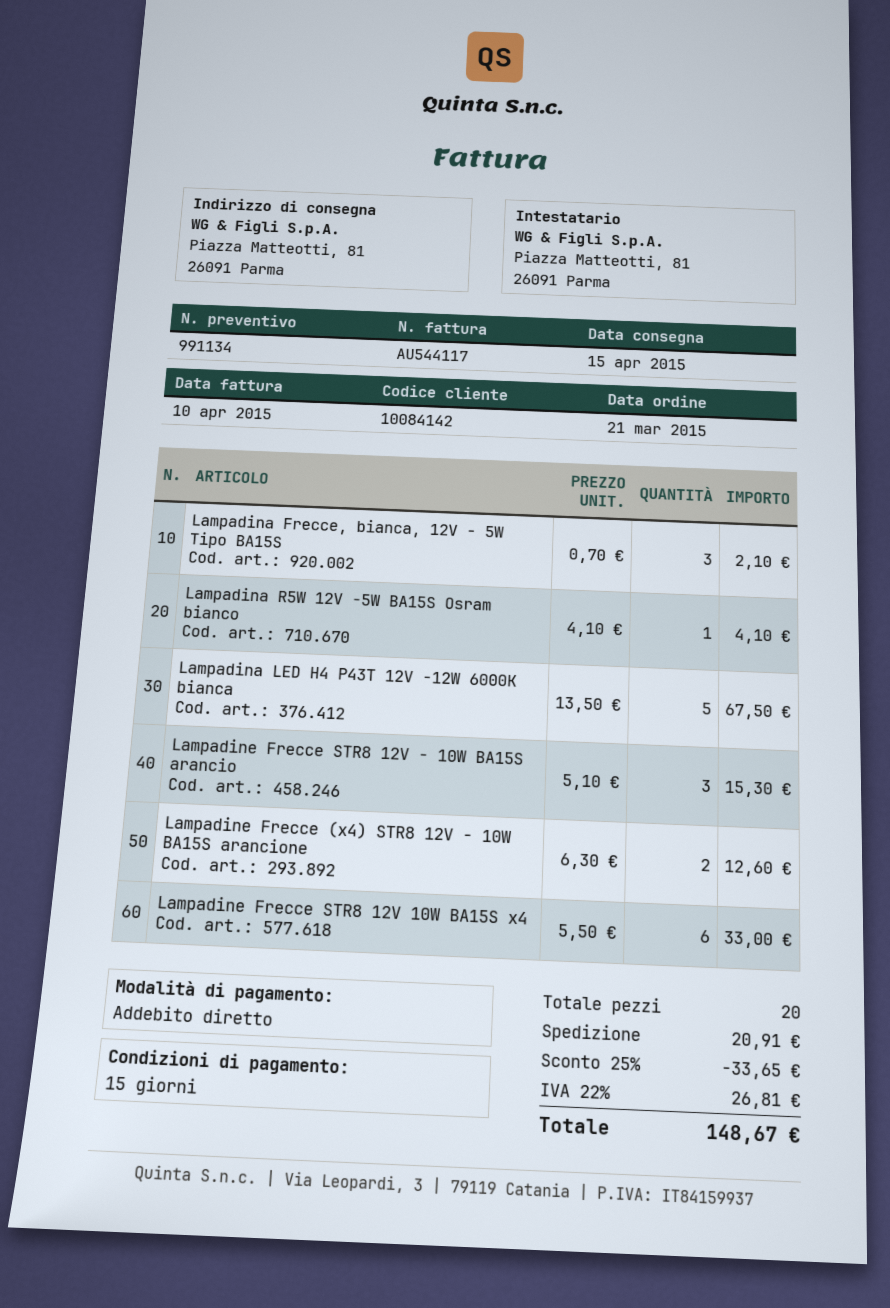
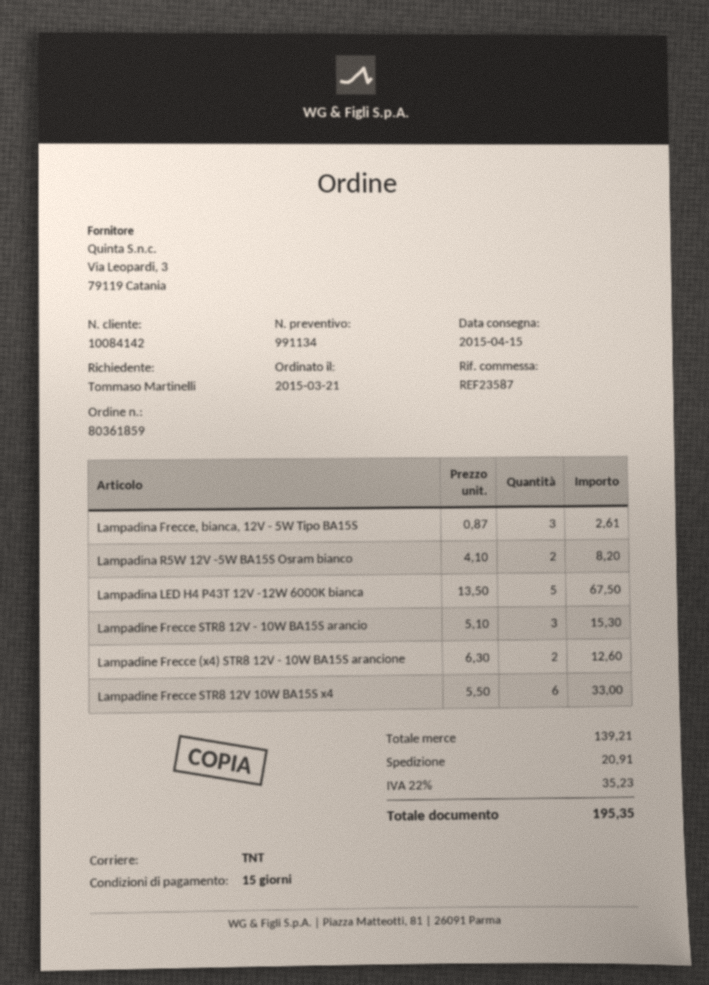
Lampadina Frecce, bianca, 12V - 5W Tipo BA15S: 3 x 0.70 = 2.10 -> 3 x 0.87 = 2.61
Lampadina R5W 12V -5W BA15S Osram bianco: 1 x 4.10 = 4.10 -> 2 x 4.10 = 8.20
discount: 25% = 33.65 -> none
tax: 22% = 26.81 -> 22% = 35.23
total: 148.67 -> 195.35

